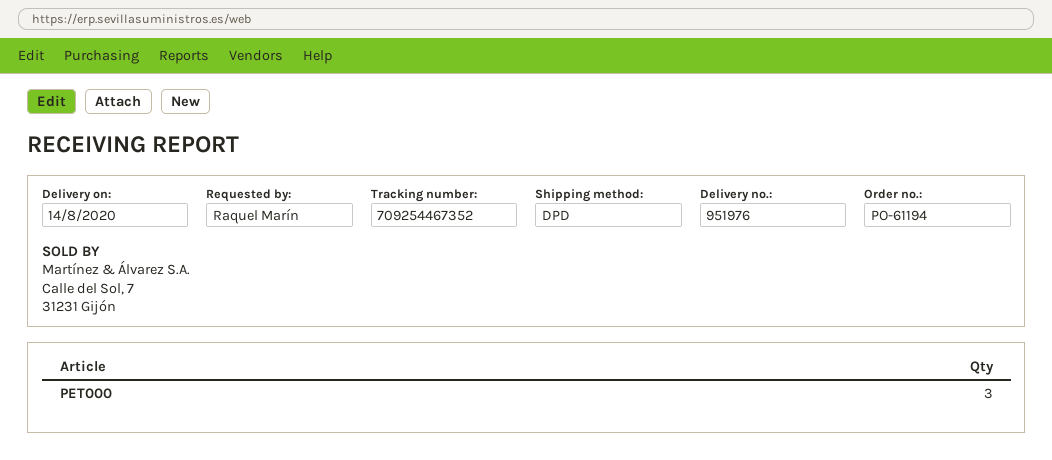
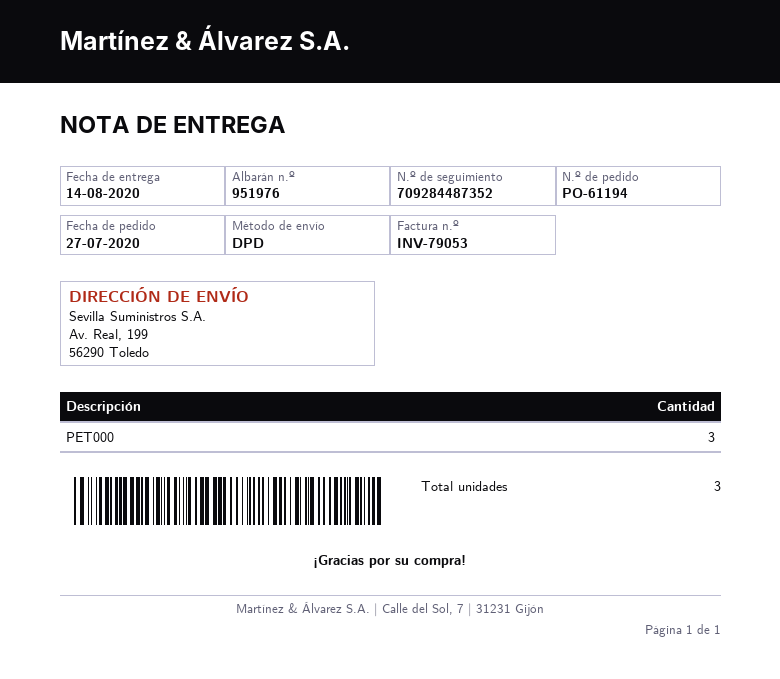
tracking number: 709254467352 -> 709284487352

